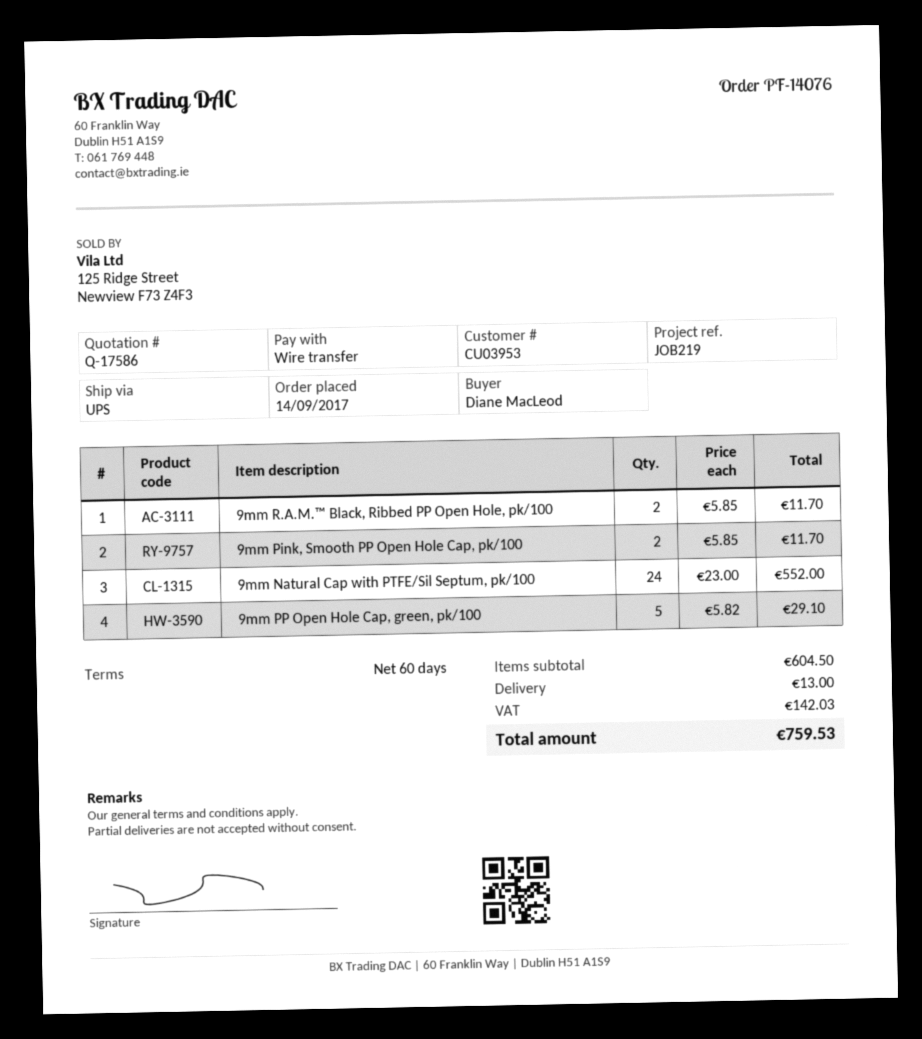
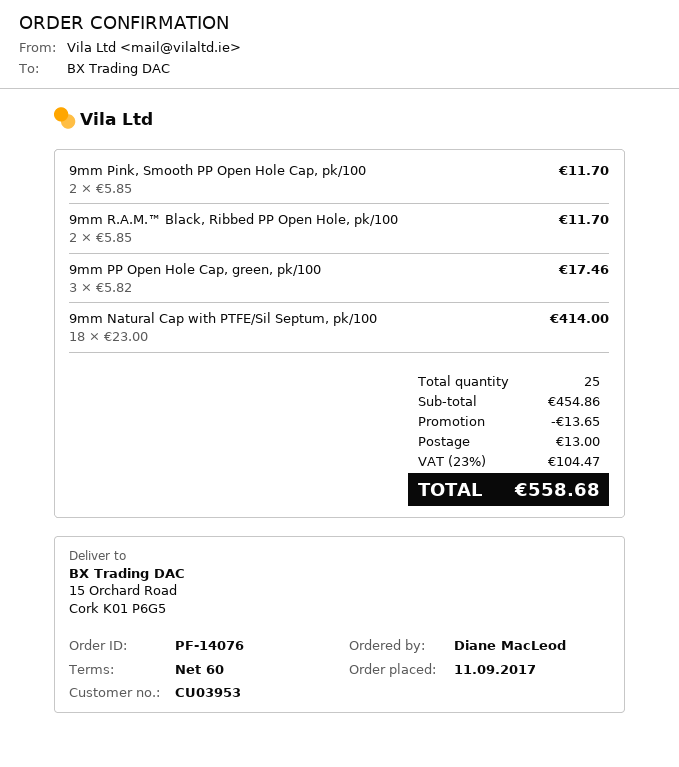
order date: 2017-09-14 -> 2017-09-11
9mm Natural Cap with PTFE/Sil Septum, pk/100: 24 x 23.00 = 552.00 -> 18 x 23.00 = 414.00
9mm PP Open Hole Cap, green, pk/100: 5 x 5.82 = 29.10 -> 3 x 5.82 = 17.46
subtotal: 604.50 -> 454.86
discount: none -> 13.65
tax: 142.03 -> 104.47
total: 759.53 -> 558.68

